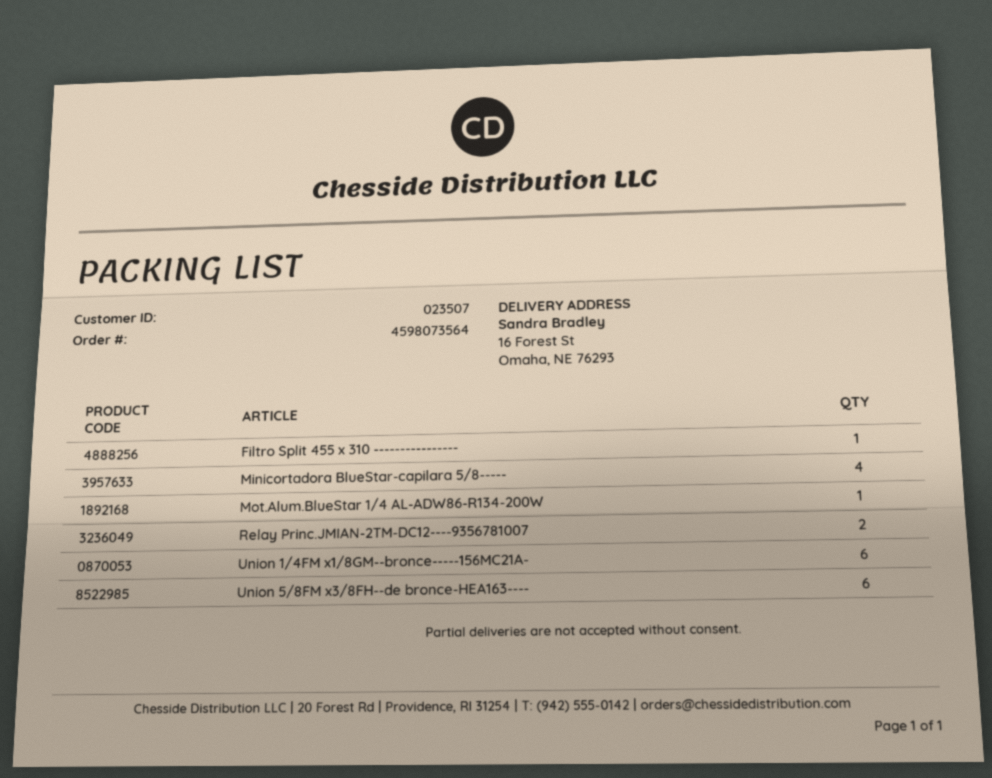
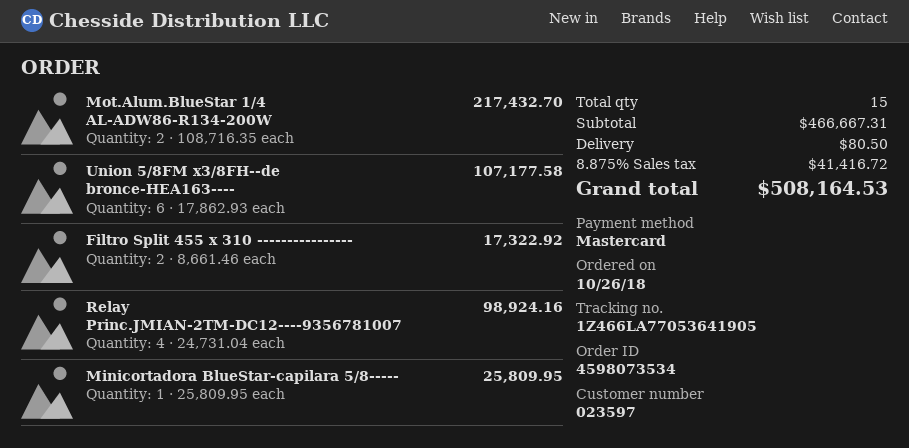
order number: 4598073564 -> 4598073534
customer number: 023507 -> 023597
Filtro Split 455 x 310 ----------------: 1 -> 2
Minicortadora BlueStar-capilara 5/8-----: 4 -> 1
Mot.Alum.BlueStar 1/4 AL-ADW86-R134-200W: 1 -> 2
Relay Princ.JMIAN-2TM-DC12----9356781007: 2 -> 4
Union 1/4FM x1/8GM--bronce-----156MC21A-: 6 -> none

